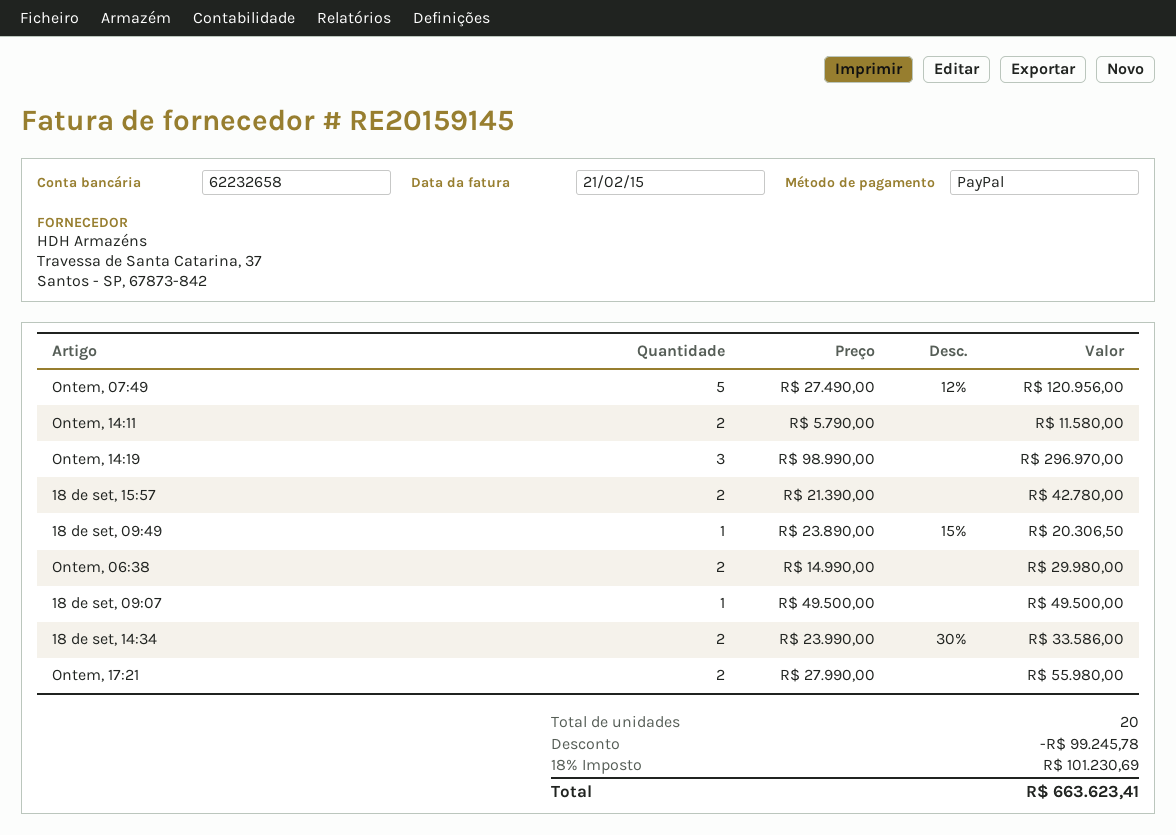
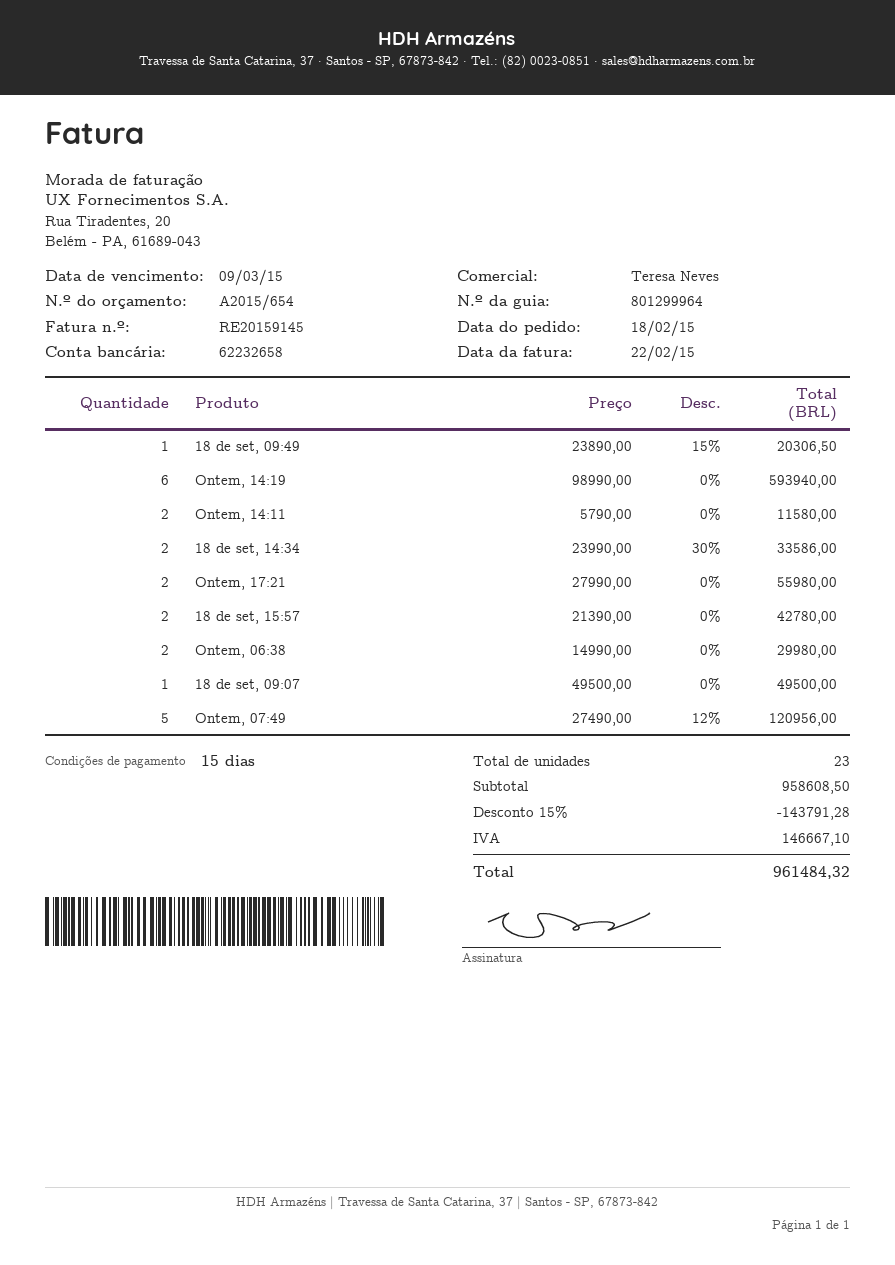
invoice date: 2015-02-21 -> 2015-02-22
Ontem, 14:19: 3 x 98990.00 = 296970.00 -> 6 x 98990.00 = 593940.00
total quantity: 20 -> 23
discount: 99245.78 -> 143791.28
tax: 101230.69 -> 146667.10
total: 663623.41 -> 961484.32

